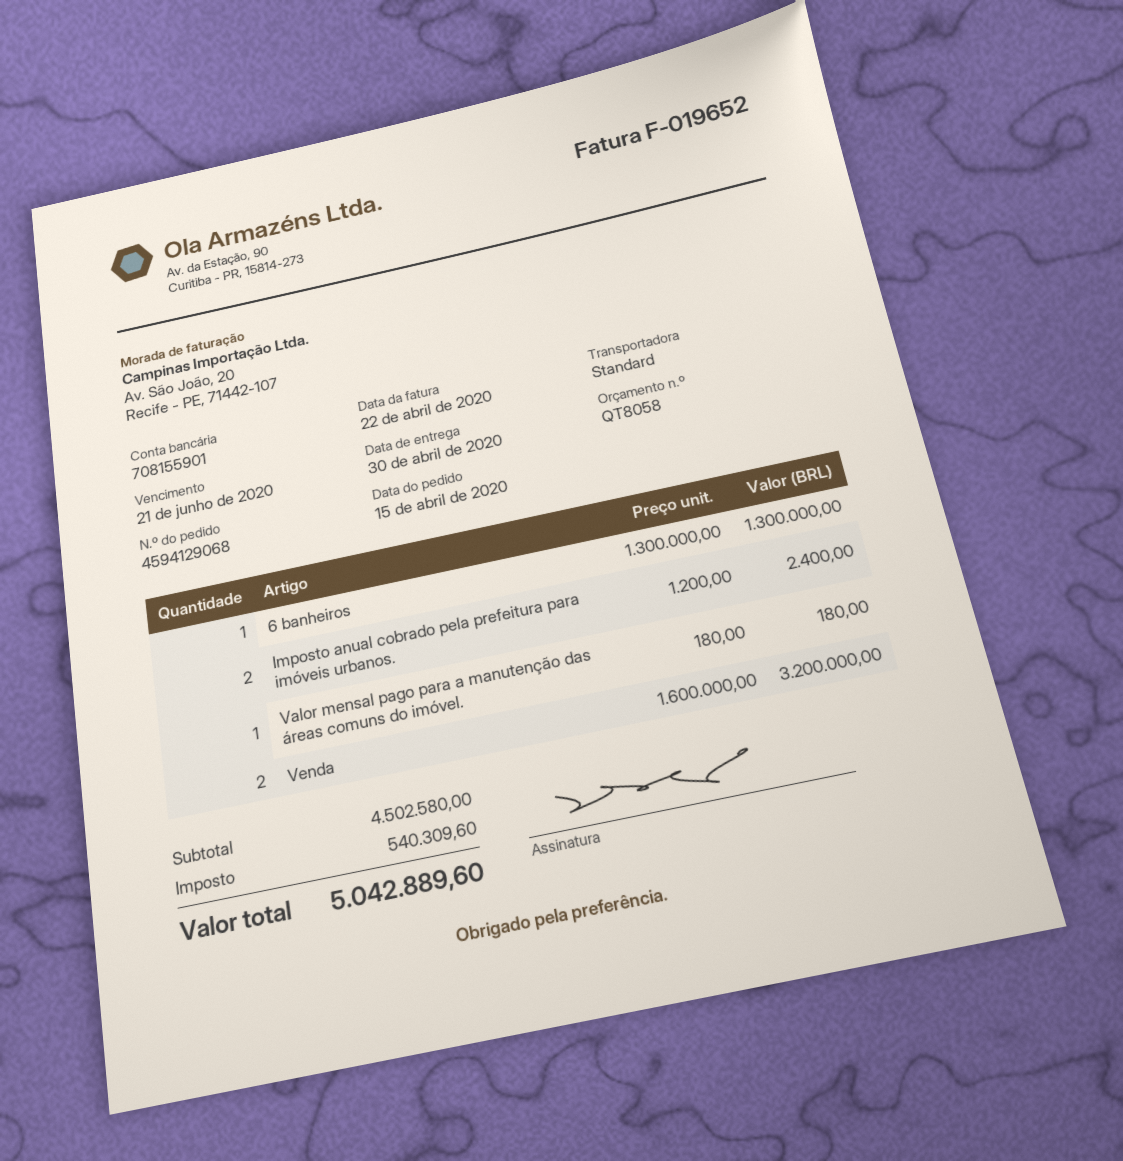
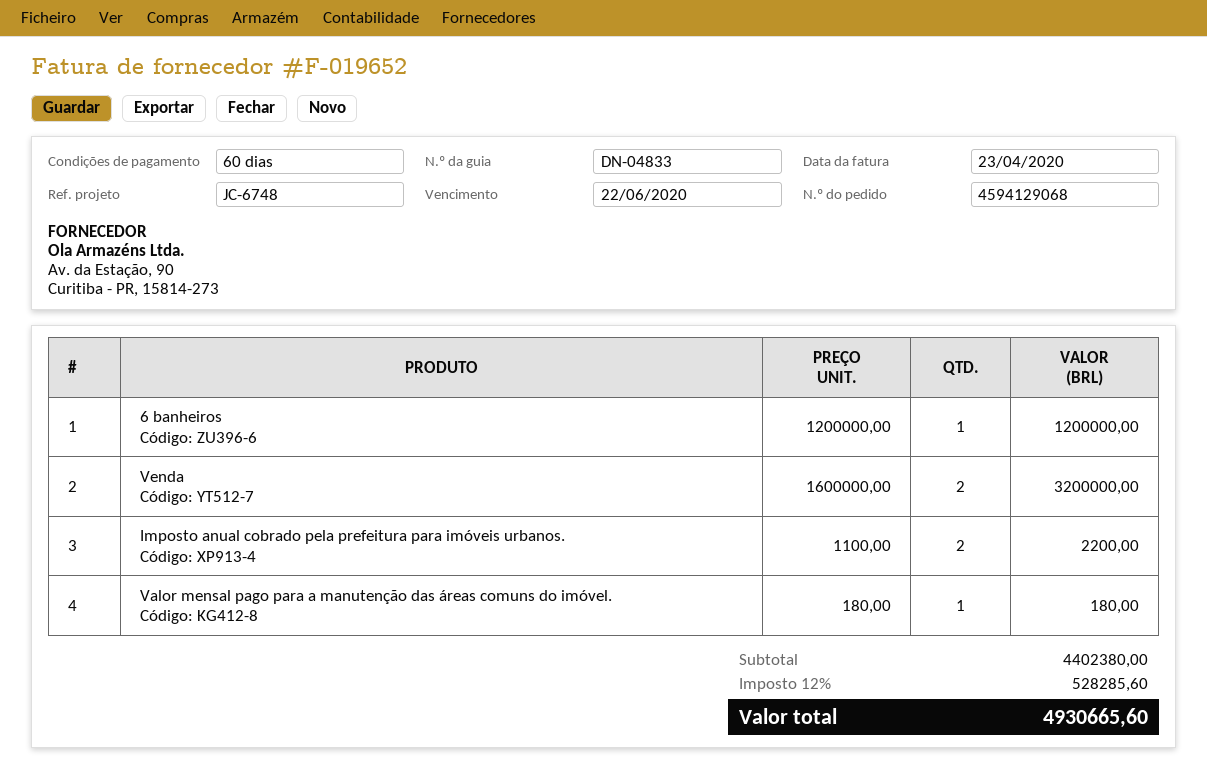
invoice date: 2020-04-22 -> 2020-04-23
due date: 2020-06-21 -> 2020-06-22
6 banheiros: 1 x 1300000.00 = 1300000.00 -> 1 x 1200000.00 = 1200000.00
Imposto anual cobrado pela prefeitura para imóveis urbanos.: 2 x 1200.00 = 2400.00 -> 2 x 1100.00 = 2200.00
subtotal: 4502580.00 -> 4402380.00
tax: 540309.60 -> 528285.60
total: 5042889.60 -> 4930665.60

